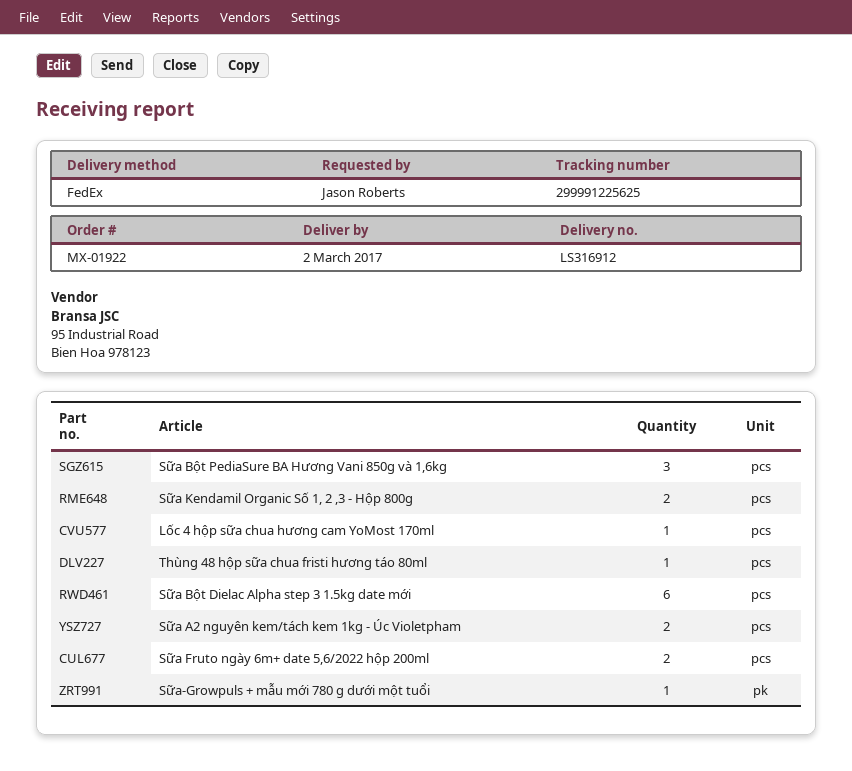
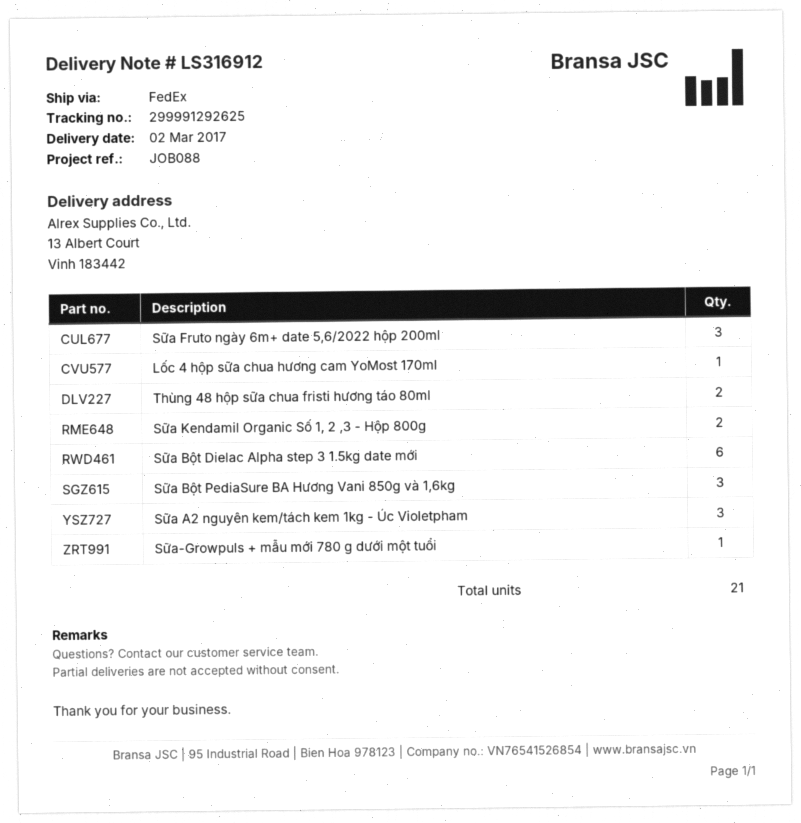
tracking number: 299991225625 -> 299991292625
Thùng 48 hộp sữa chua fristi hương táo 80ml: 1 -> 2
Sữa A2 nguyên kem/tách kem 1kg - Úc Violetpham: 2 -> 3
Sữa Fruto ngày 6m+ date 5,6/2022 hộp 200ml: 2 -> 3

